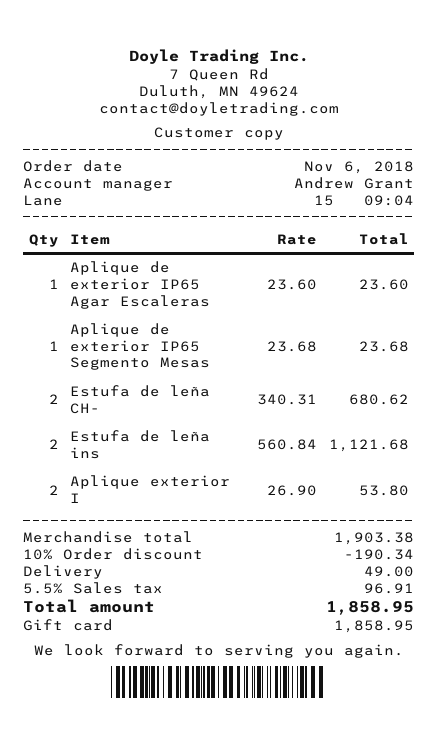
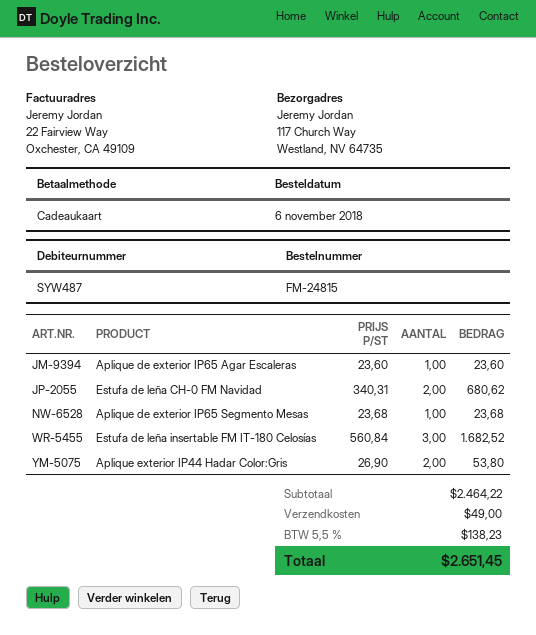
Estufa de leña ins: 2 x 560.84 = 1121.68 -> 3 x 560.84 = 1682.52
subtotal: 1903.38 -> 2464.22
discount: 10% = 190.34 -> none
tax: 5.5% = 96.91 -> 5.5% = 138.23
total: 1858.95 -> 2651.45

